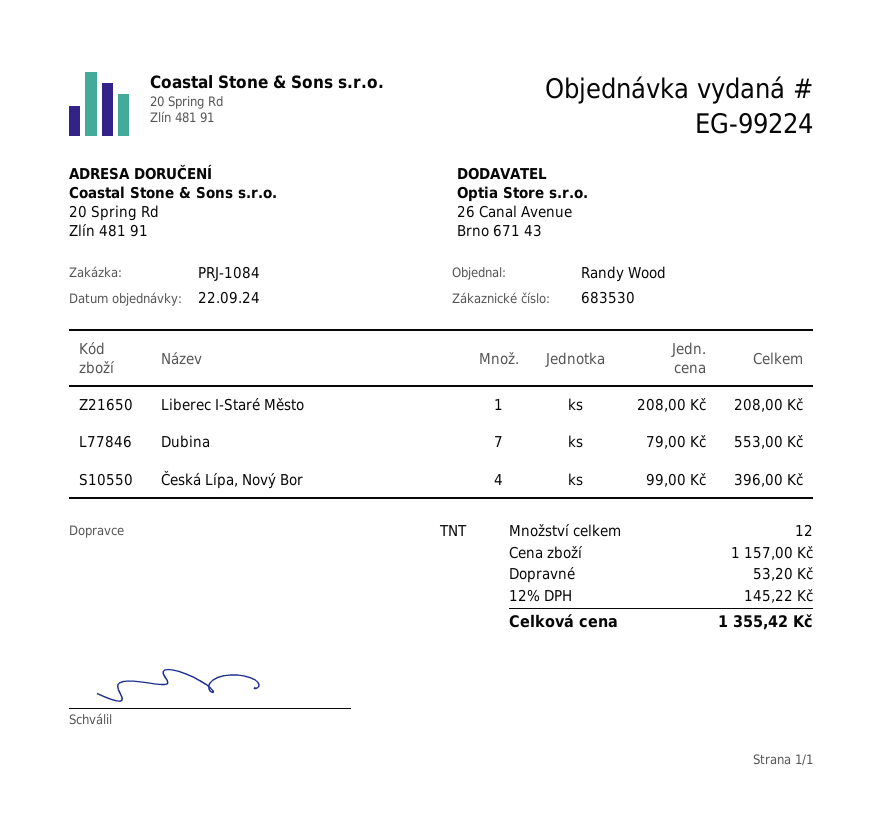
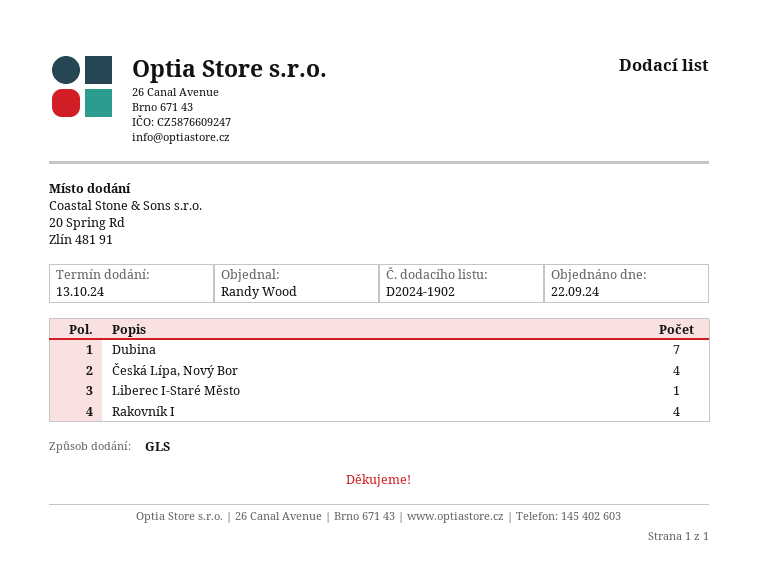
shipping method: TNT -> GLS
Rakovník I: none -> 4

